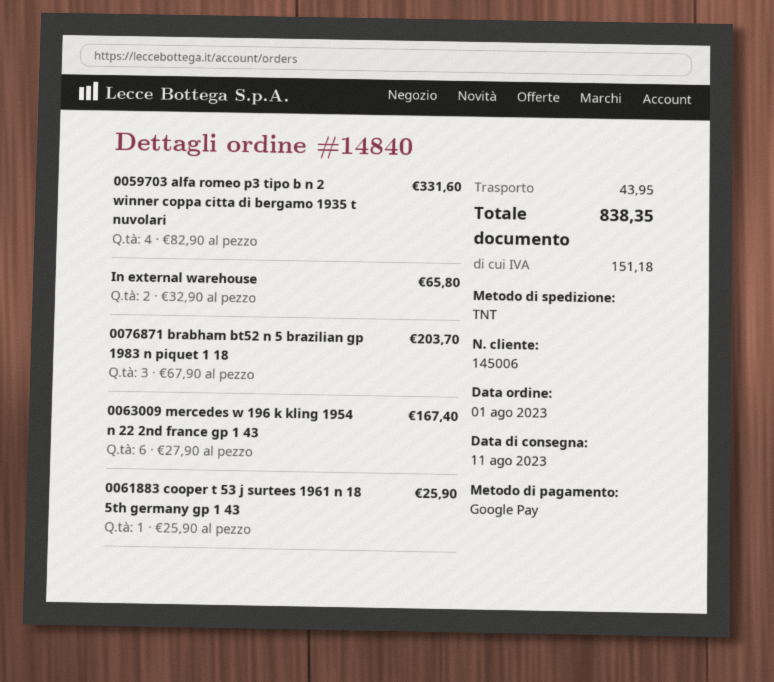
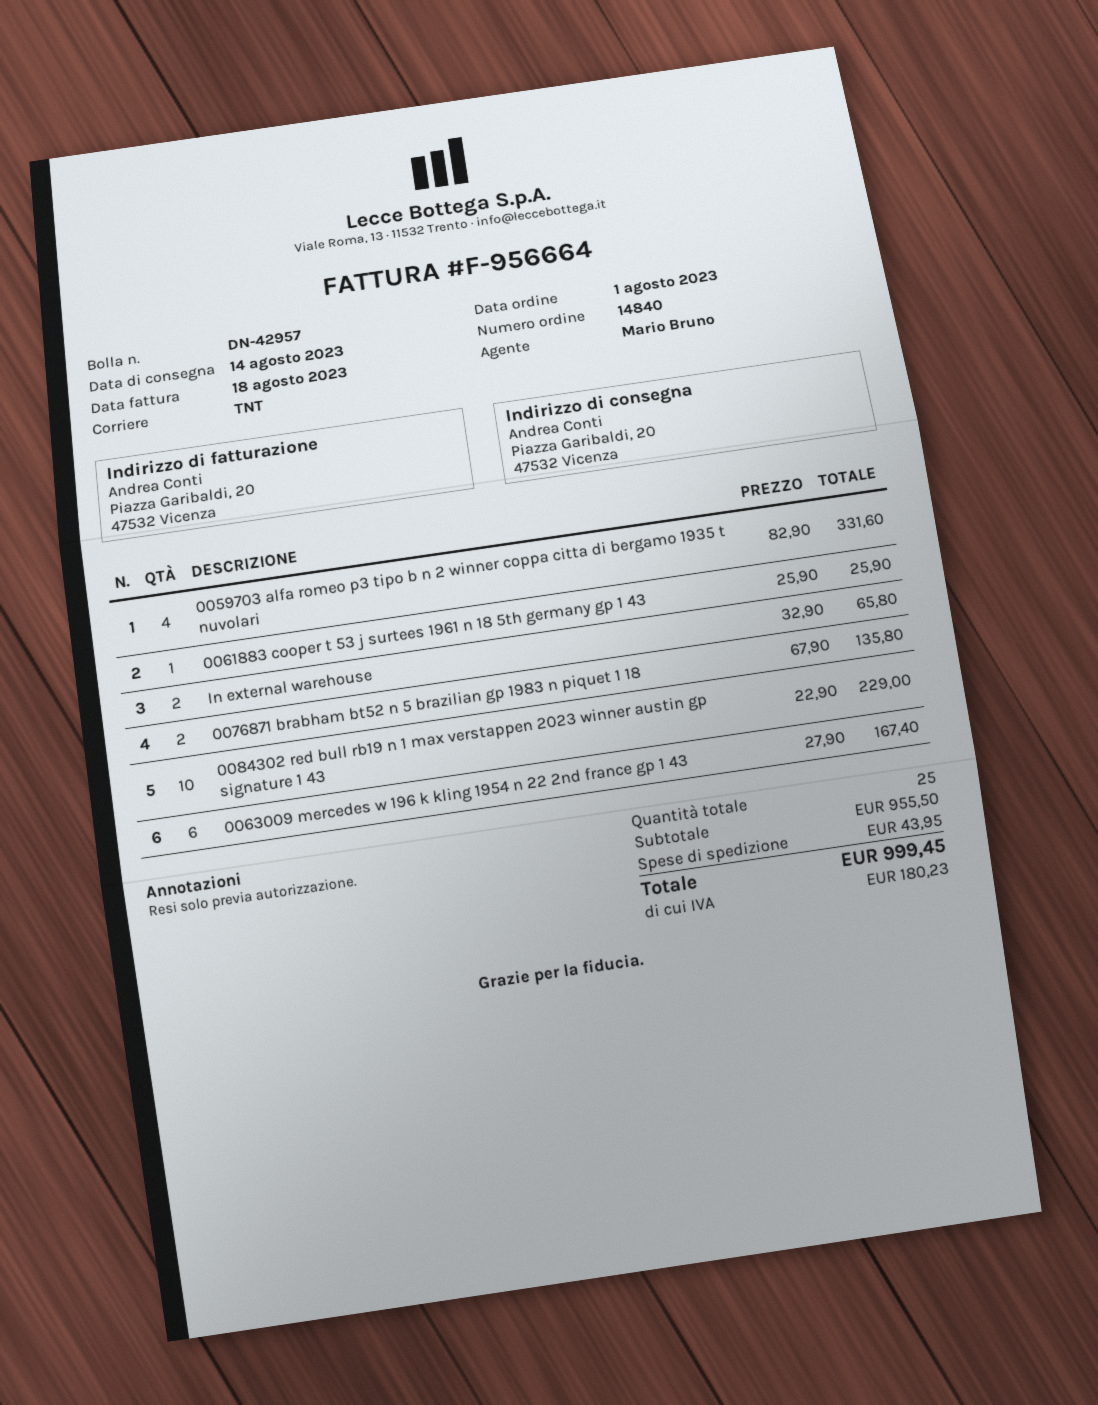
delivery date: 2023-08-11 -> 2023-08-14
0076871 brabham bt52 n 5 brazilian gp 1983 n piquet 1 18: 3 x 67.90 = 203.70 -> 2 x 67.90 = 135.80
0084302 red bull rb19 n 1 max verstappen 2023 winner austin gp signature 1 43: none -> 10 x 22.90 = 229.00
tax: 151.18 -> 180.23
total: 838.35 -> 999.45

